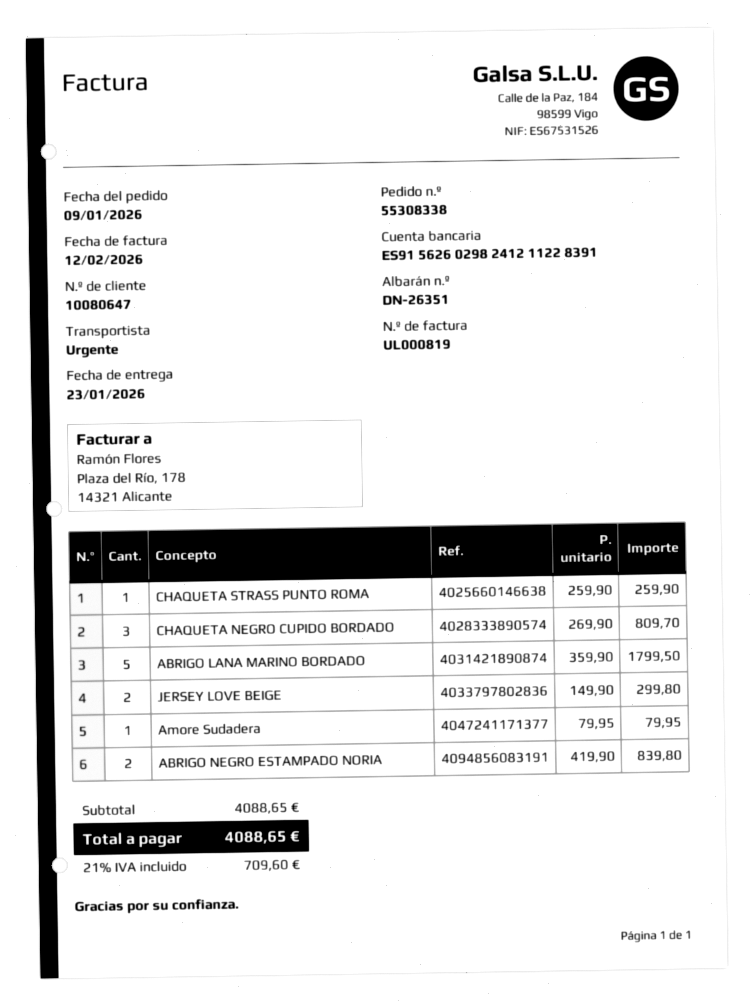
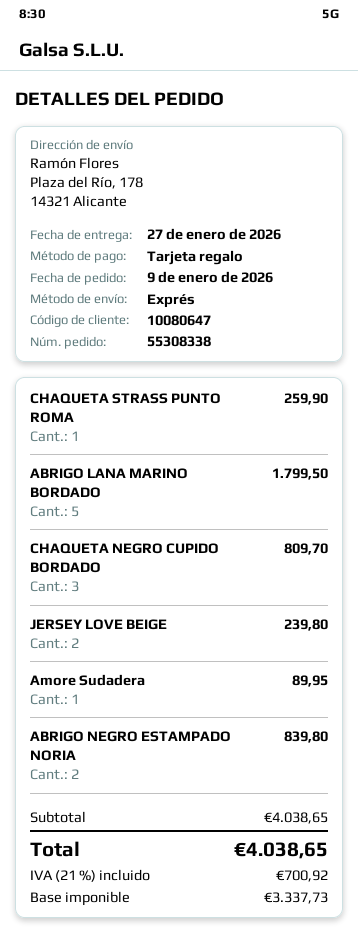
delivery date: 2026-01-23 -> 2026-01-27
JERSEY LOVE BEIGE: 2 for 299.80 -> 2 for 239.80
Amore Sudadera: 1 for 79.95 -> 1 for 89.95
subtotal: 4088.65 -> 4038.65
tax: 21% = 709.60 -> 21% = 700.92
total: 4088.65 -> 4038.65

